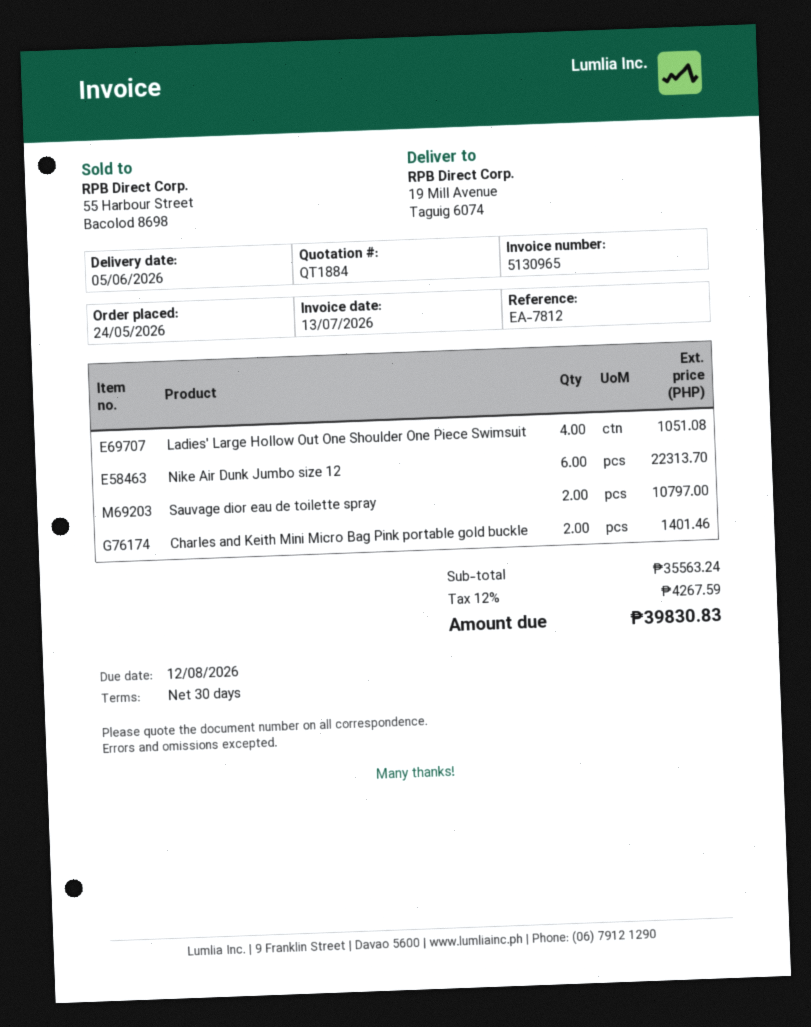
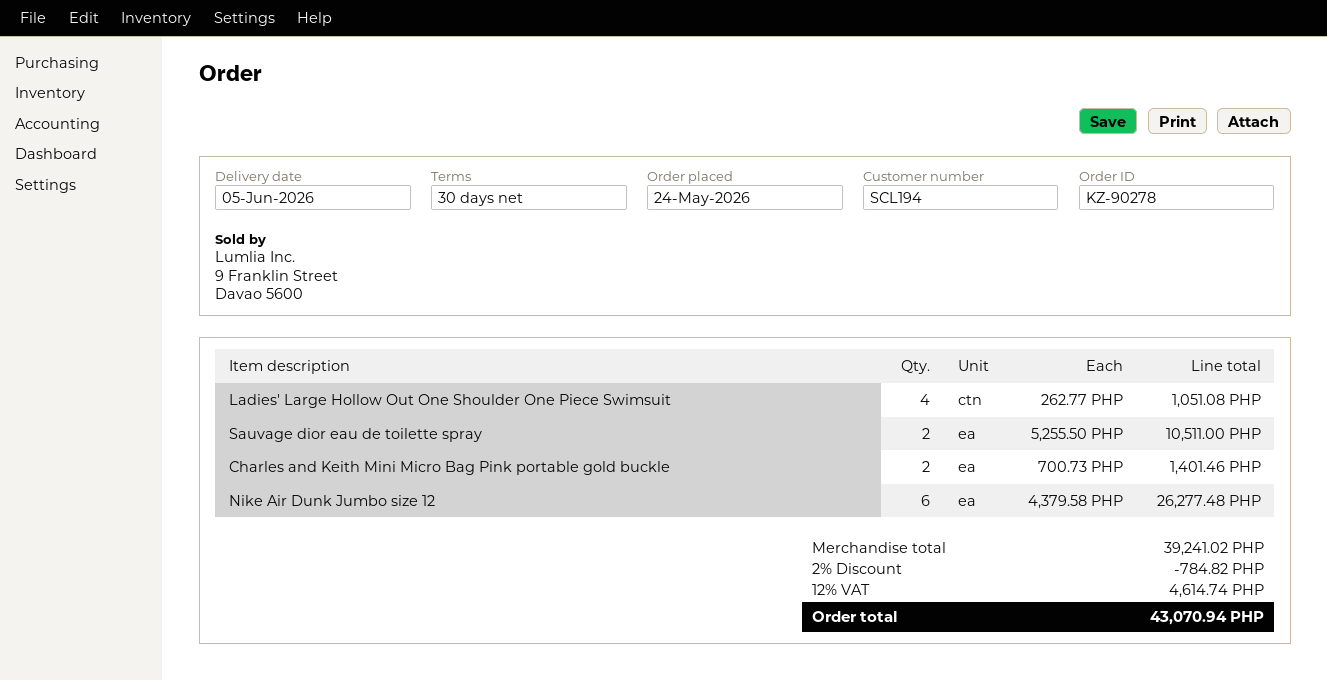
Nike Air Dunk Jumbo size 12: 6 for 22313.70 -> 6 for 26277.48
Sauvage dior eau de toilette spray: 2 for 10797.00 -> 2 for 10511.00
subtotal: 35563.24 -> 39241.02
discount: none -> 2% = 784.82
tax: 12% = 4267.59 -> 12% = 4614.74
total: 39830.83 -> 43070.94

